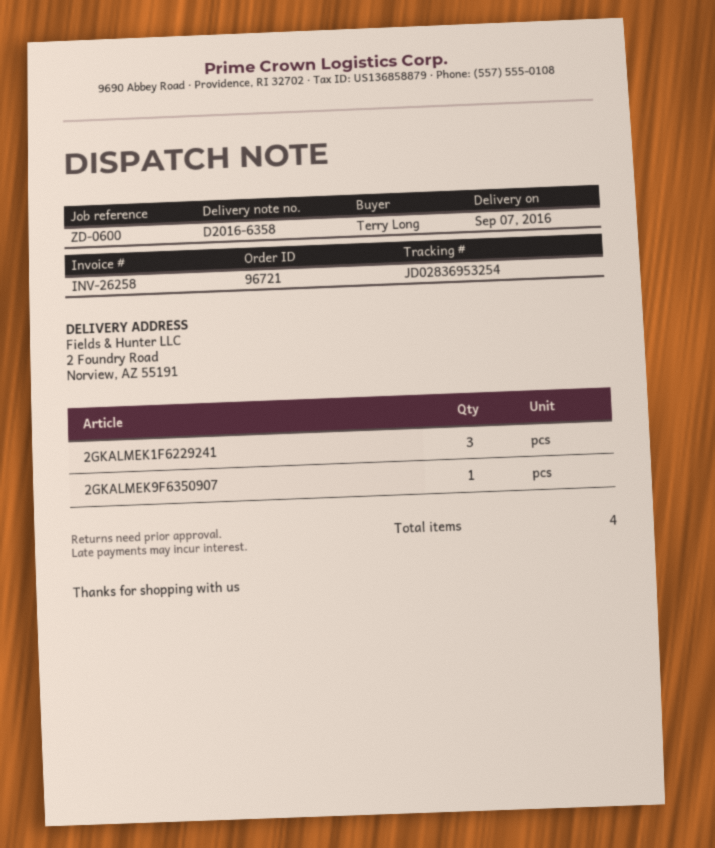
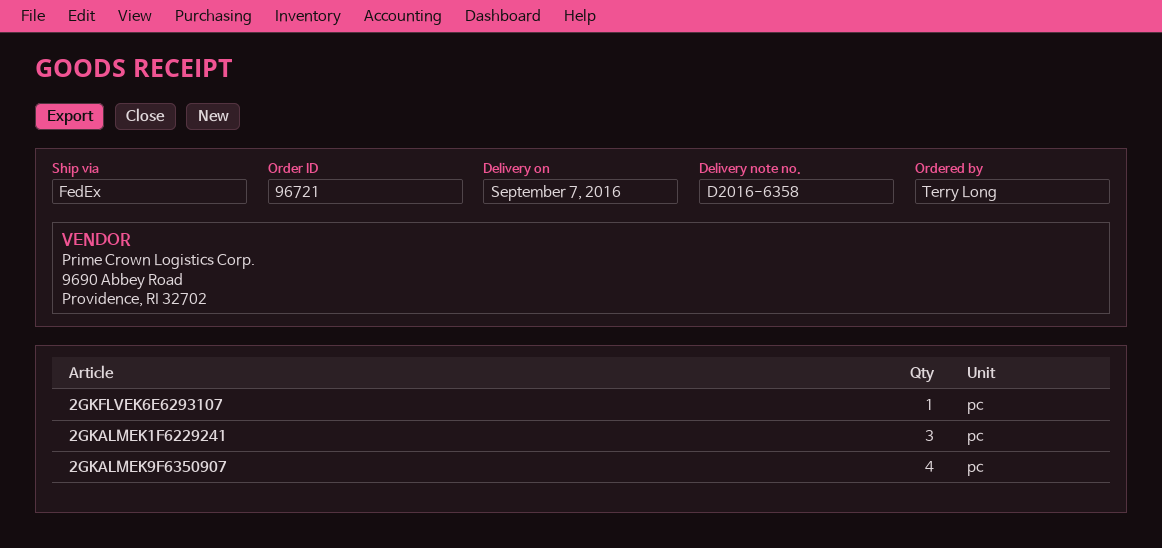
2GKALMEK9F6350907: 1 -> 4
2GKFLVEK6E6293107: none -> 1

